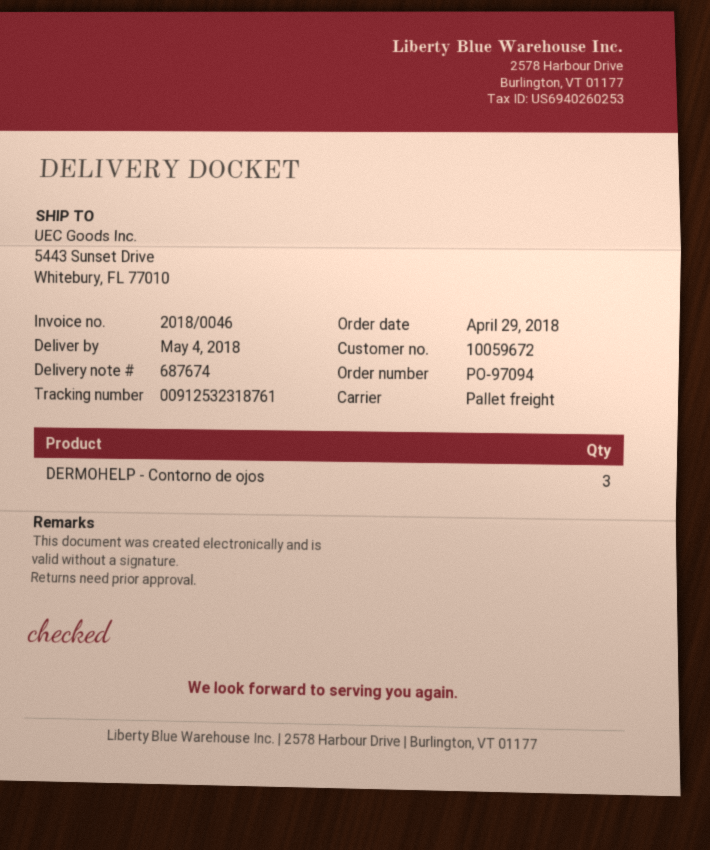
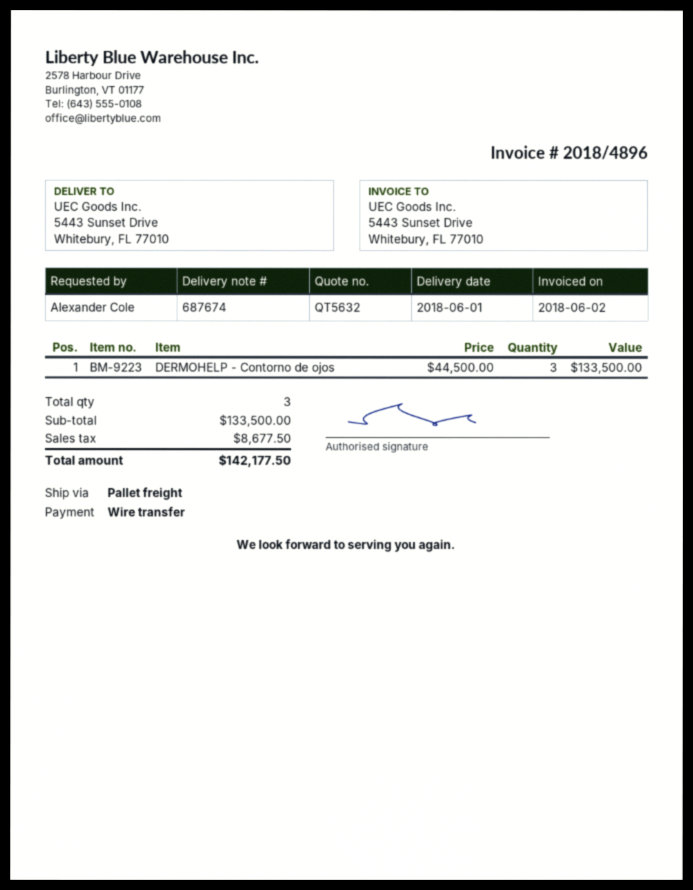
delivery date: 2018-05-04 -> 2018-06-01
invoice number: 2018/0046 -> 2018/4896

